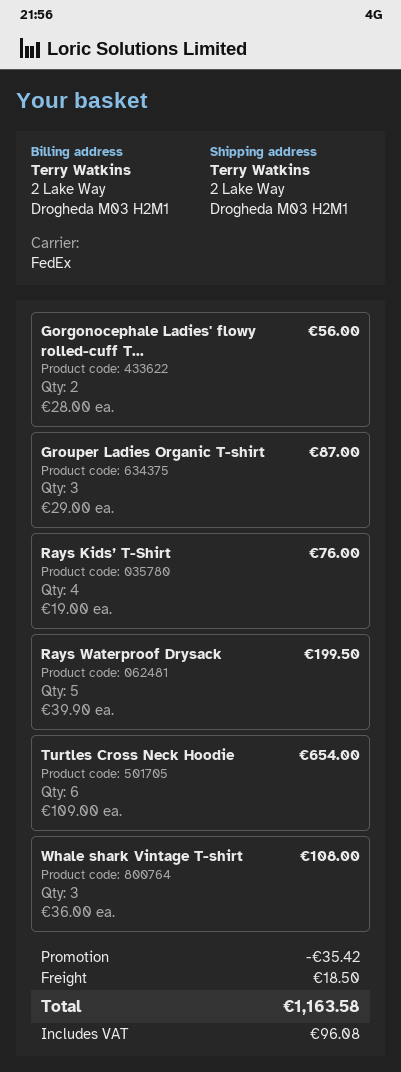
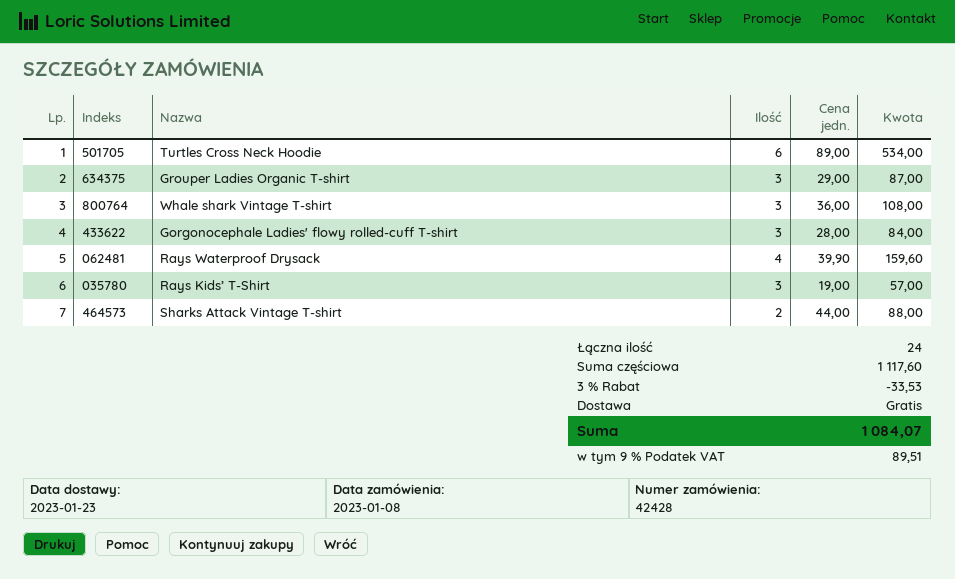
Gorgonocephale Ladies' flowy rolled-cuff T...: 2 x 28.00 = 56.00 -> 3 x 28.00 = 84.00
Rays Kids’ T-Shirt: 4 x 19.00 = 76.00 -> 3 x 19.00 = 57.00
Rays Waterproof Drysack: 5 x 39.90 = 199.50 -> 4 x 39.90 = 159.60
Turtles Cross Neck Hoodie: 6 x 109.00 = 654.00 -> 6 x 89.00 = 534.00
Sharks Attack Vintage T-shirt: none -> 2 x 44.00 = 88.00
discount: 35.42 -> 33.53
shipping: 18.50 -> 0.00
tax: 96.08 -> 89.51
total: 1163.58 -> 1084.07

